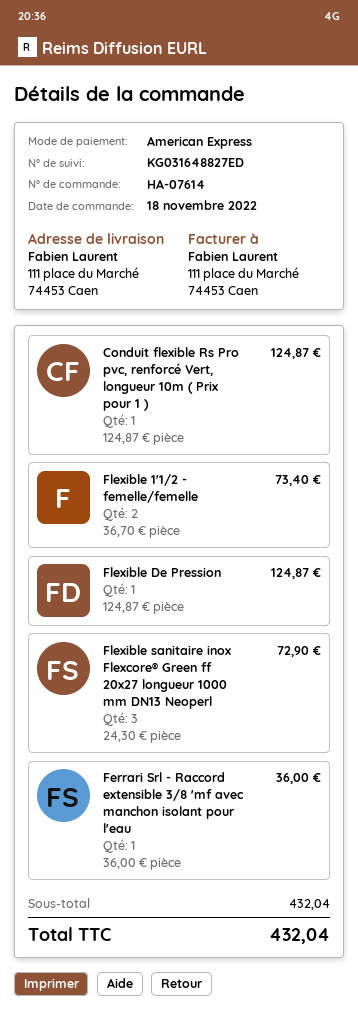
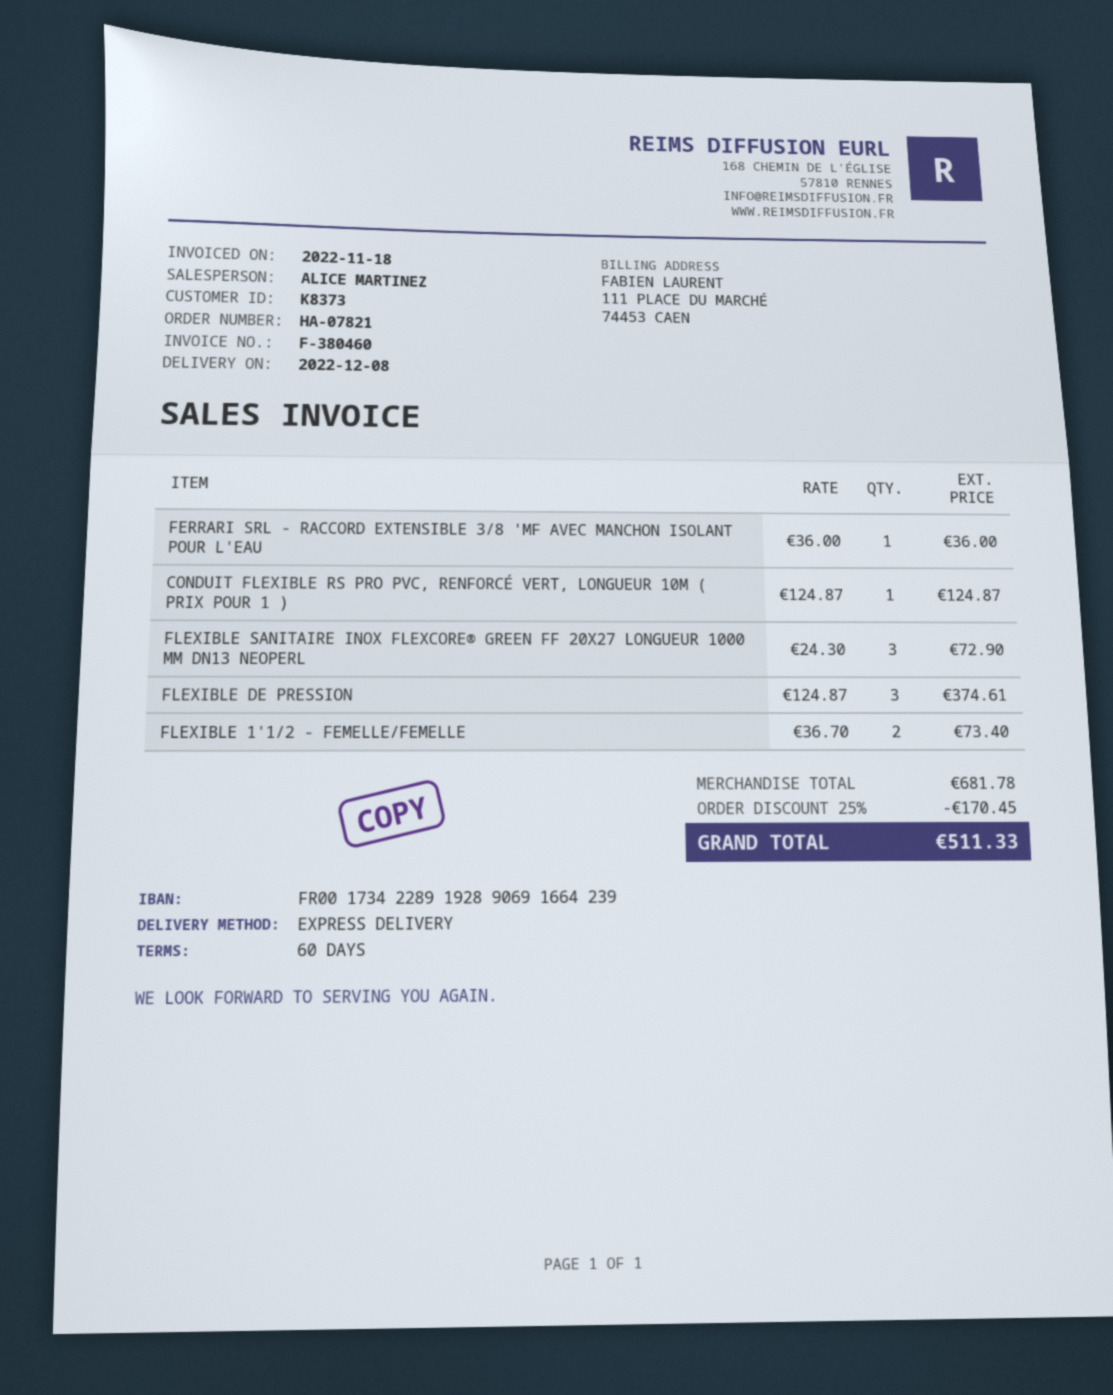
order number: HA-07614 -> HA-07821
Flexible De Pression: 1 x 124.87 = 124.87 -> 3 x 124.87 = 374.61
subtotal: 432.04 -> 681.78
discount: none -> 25% = 170.45
total: 432.04 -> 511.33

